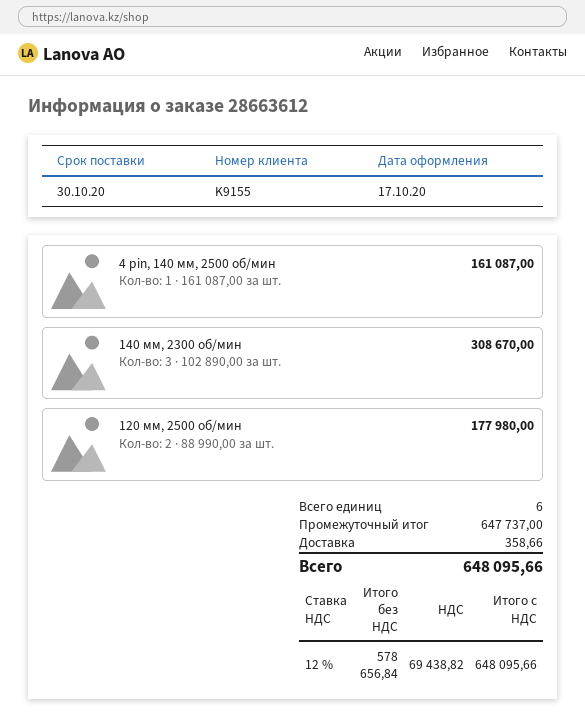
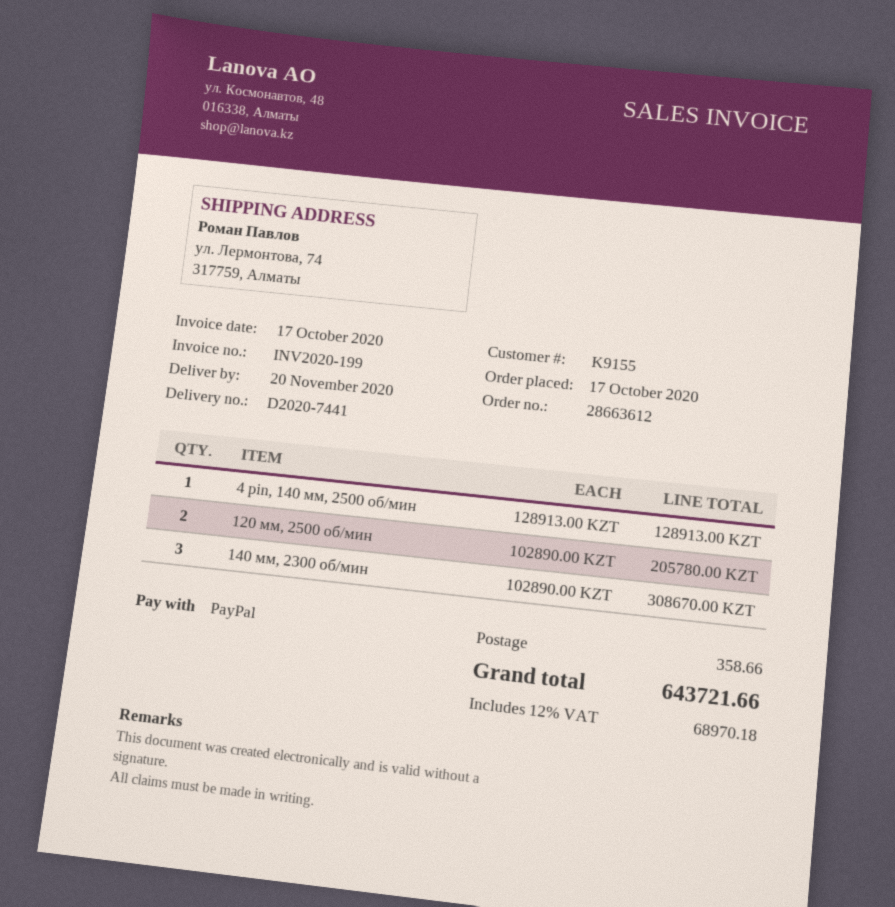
delivery date: 2020-10-30 -> 2020-11-20
4 pin, 140 мм, 2500 об/мин: 1 x 161087.00 = 161087.00 -> 1 x 128913.00 = 128913.00
120 мм, 2500 об/мин: 2 x 88990.00 = 177980.00 -> 2 x 102890.00 = 205780.00
tax: 12% = 69438.82 -> 12% = 68970.18
total: 648095.66 -> 643721.66

